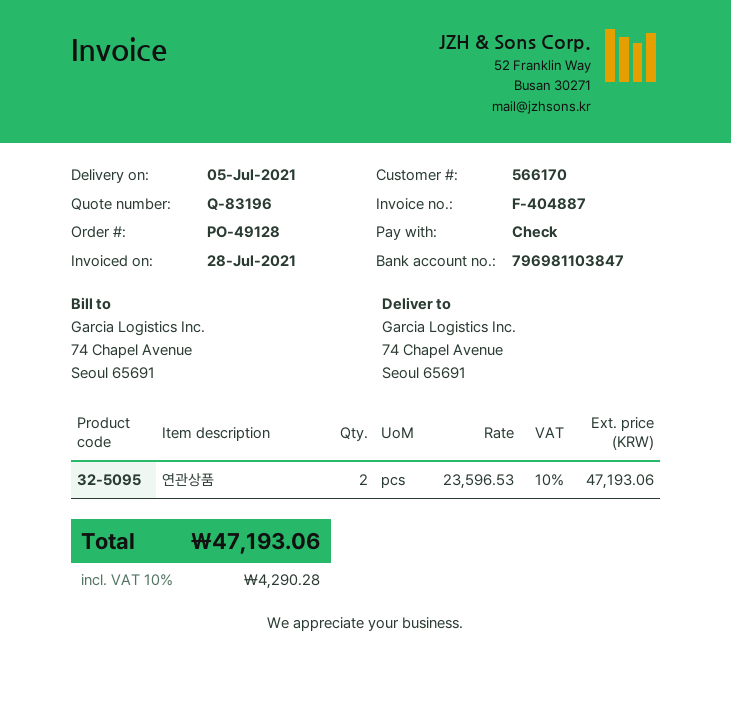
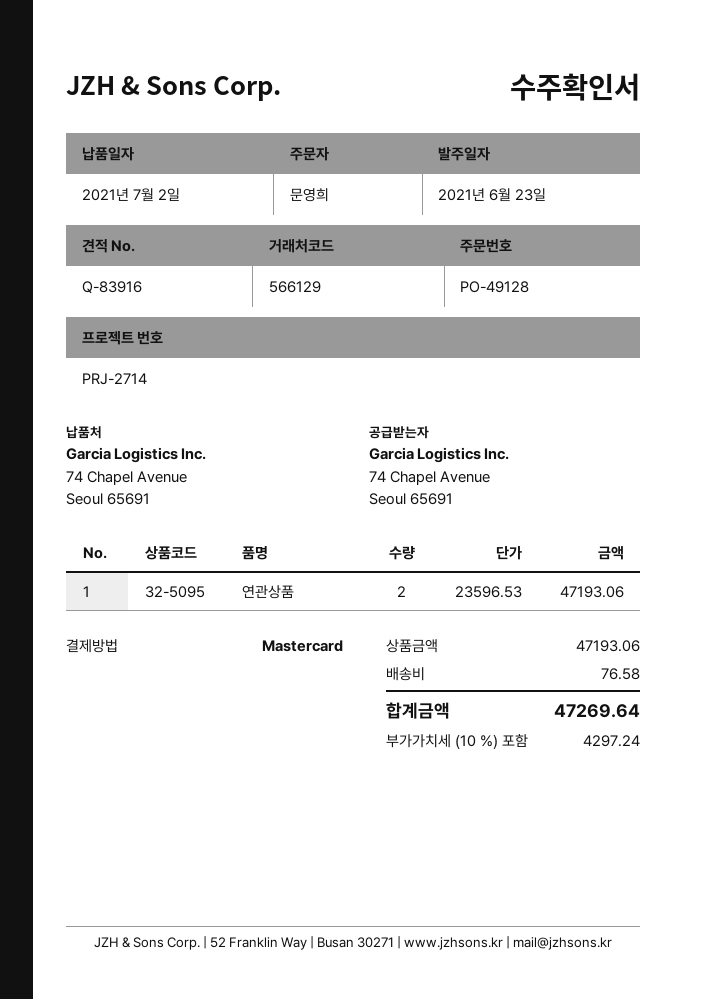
quote number: Q-83196 -> Q-83916
delivery date: 2021-07-05 -> 2021-07-02
customer number: 566170 -> 566129
payment method: cheque -> Mastercard
shipping: none -> 76.58
tax: 10% = 4290.28 -> 10% = 4297.24
total: 47193.06 -> 47269.64

